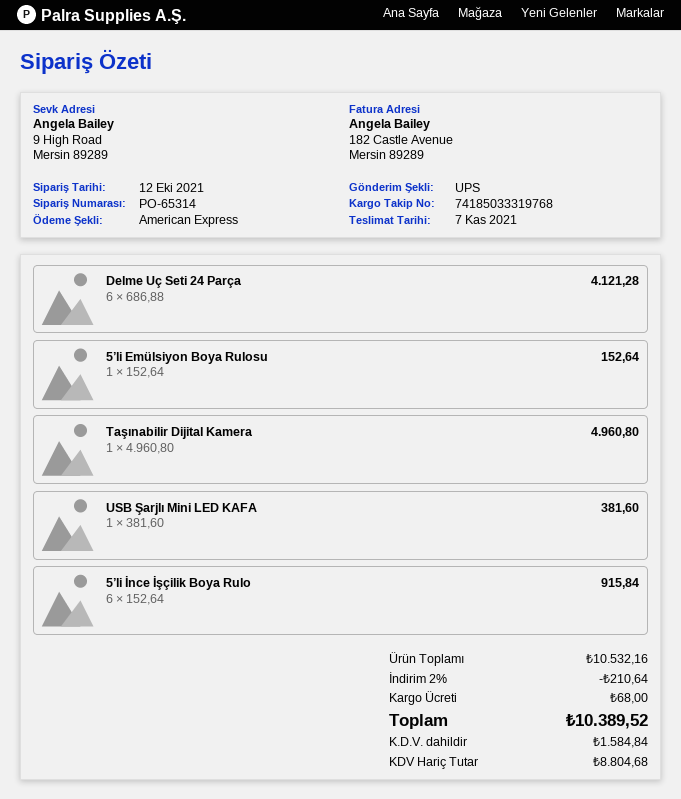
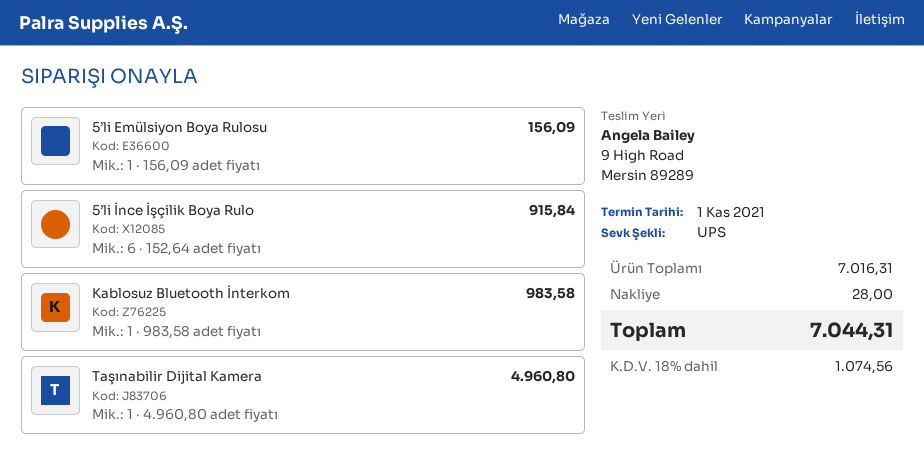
delivery date: 2021-11-07 -> 2021-11-01
Delme Uç Seti 24 Parça: 6 x 686.88 = 4121.28 -> none
5’li Emülsiyon Boya Rulosu: 1 x 152.64 = 152.64 -> 1 x 156.09 = 156.09
USB Şarjlı Mini LED KAFA: 1 x 381.60 = 381.60 -> none
Kablosuz Bluetooth İnterkom: none -> 1 x 983.58 = 983.58
subtotal: 10532.16 -> 7016.31
discount: 2% = 210.64 -> none
shipping: 68.00 -> 28.00
tax: 1584.84 -> 1074.56
total: 10389.52 -> 7044.31

